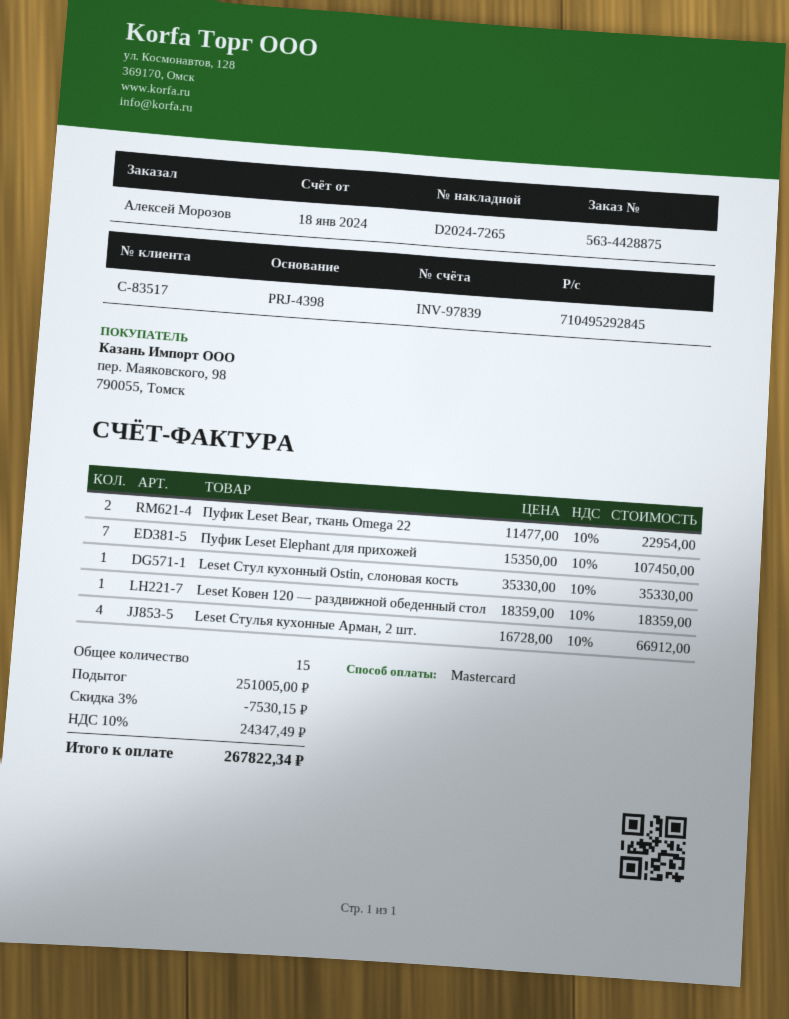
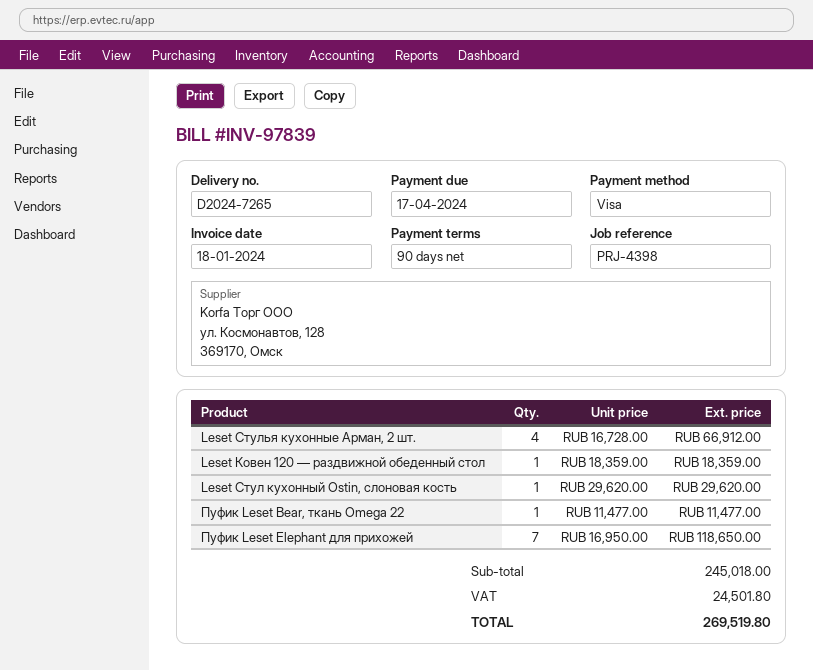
payment method: Mastercard -> Visa
Пуфик Leset Bear, ткань Omega 22: 2 x 11477.00 = 22954.00 -> 1 x 11477.00 = 11477.00
Пуфик Leset Elephant для прихожей: 7 x 15350.00 = 107450.00 -> 7 x 16950.00 = 118650.00
Leset Стул кухонный Ostin, слоновая кость: 1 x 35330.00 = 35330.00 -> 1 x 29620.00 = 29620.00
subtotal: 251005.00 -> 245018.00
discount: 3% = 7530.15 -> none
tax: 24347.49 -> 24501.80
total: 267822.34 -> 269519.80

